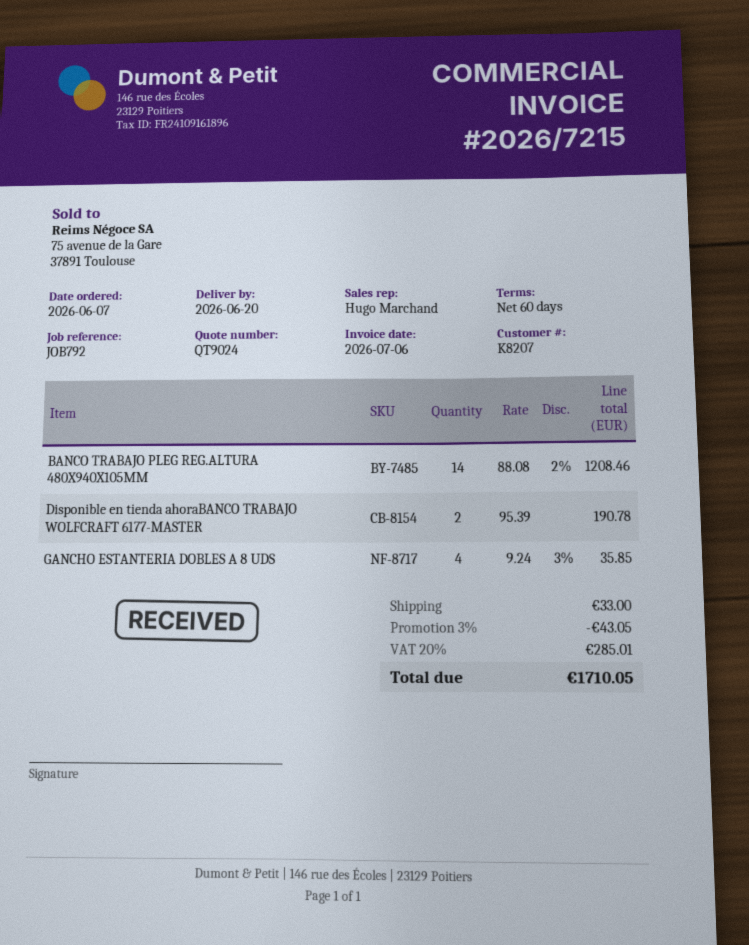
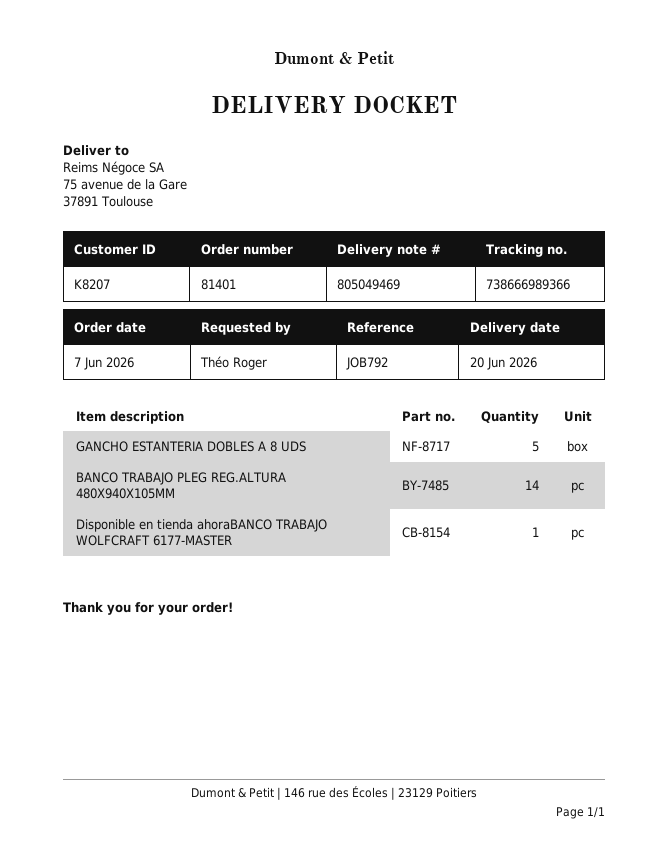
Disponible en tienda ahoraBANCO TRABAJO WOLFCRAFT 6177-MASTER: 2 -> 1
GANCHO ESTANTERIA DOBLES A 8 UDS: 4 -> 5

